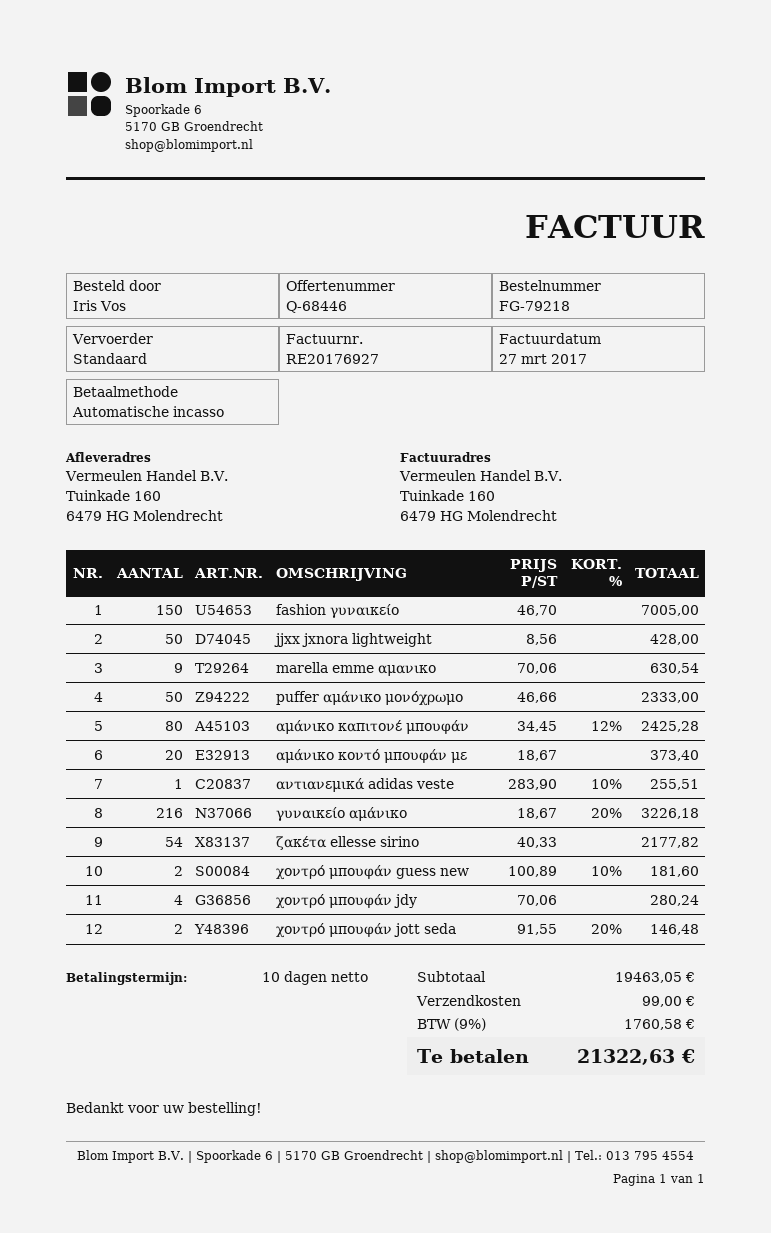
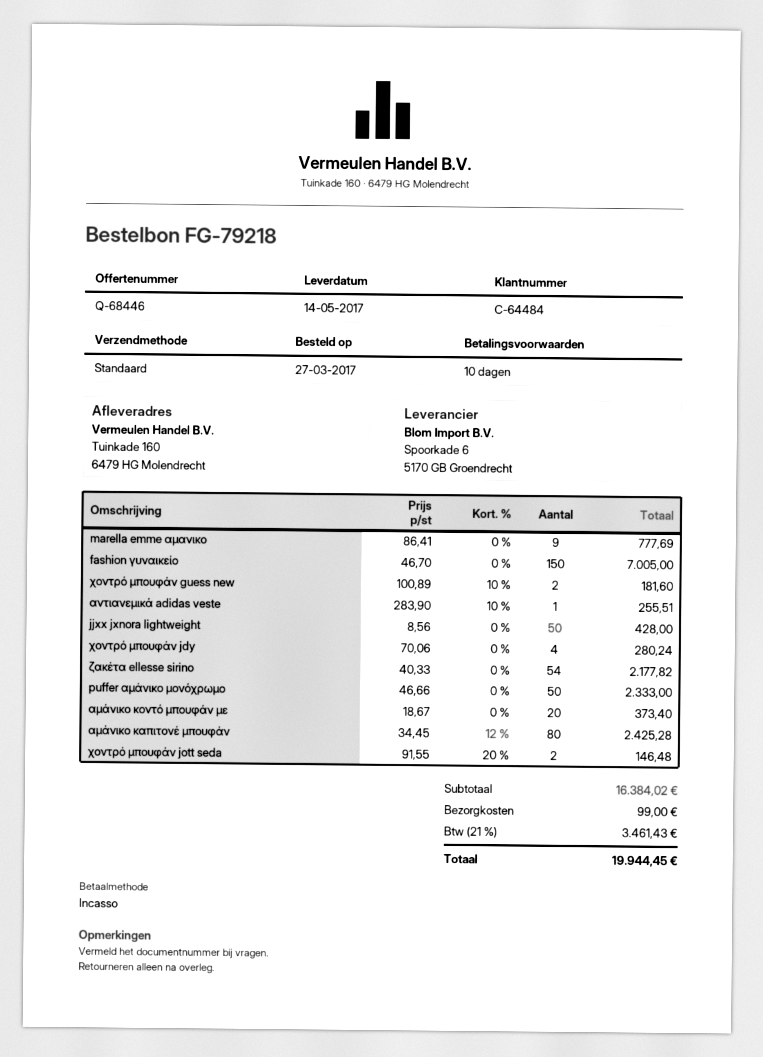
marella emme αμανικο: 9 x 70.06 = 630.54 -> 9 x 86.41 = 777.69
γυναικείο αμάνικο: 216 x 18.67 - 20% = 3226.18 -> none
subtotal: 19463.05 -> 16384.02
tax: 9% = 1760.58 -> 21% = 3461.43
total: 21322.63 -> 19944.45

